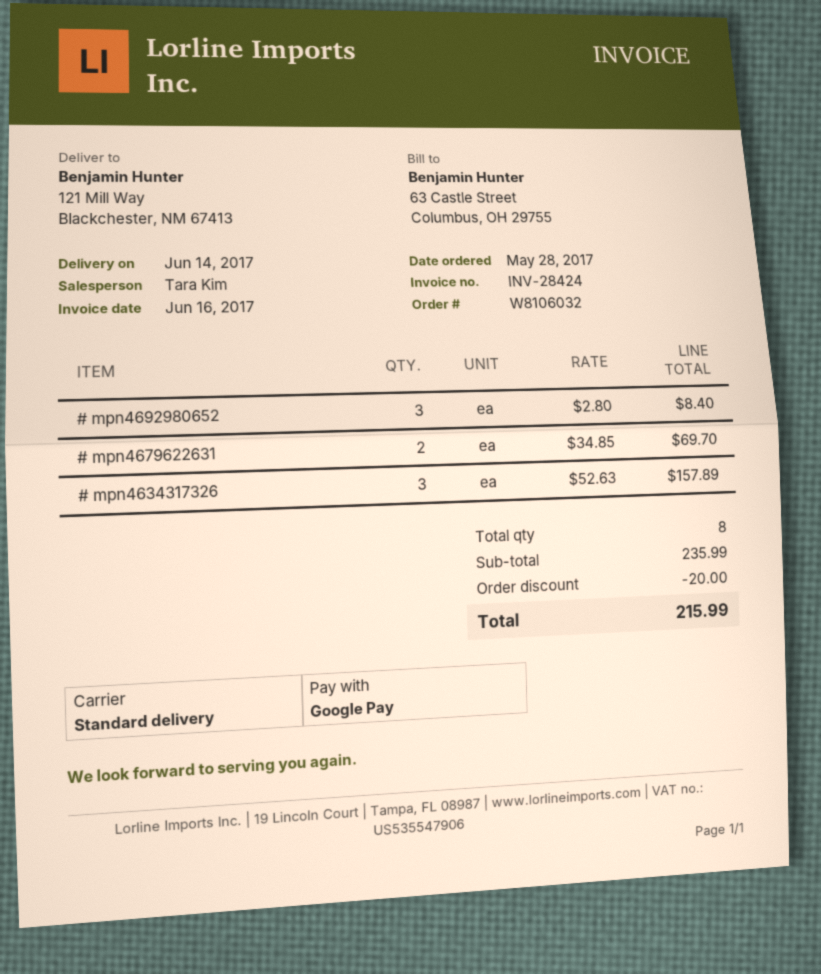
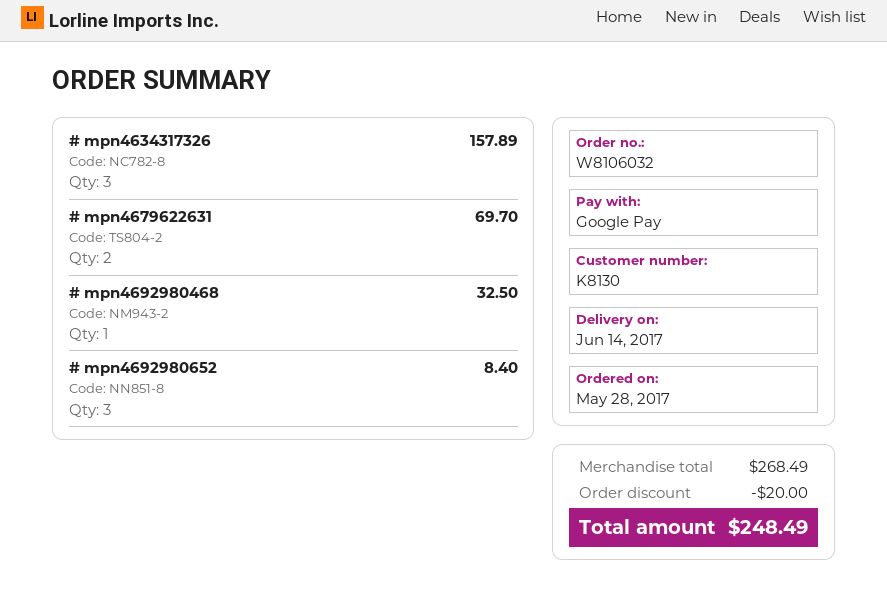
# mpn4692980468: none -> 1 for 32.50
subtotal: 235.99 -> 268.49
total: 215.99 -> 248.49

